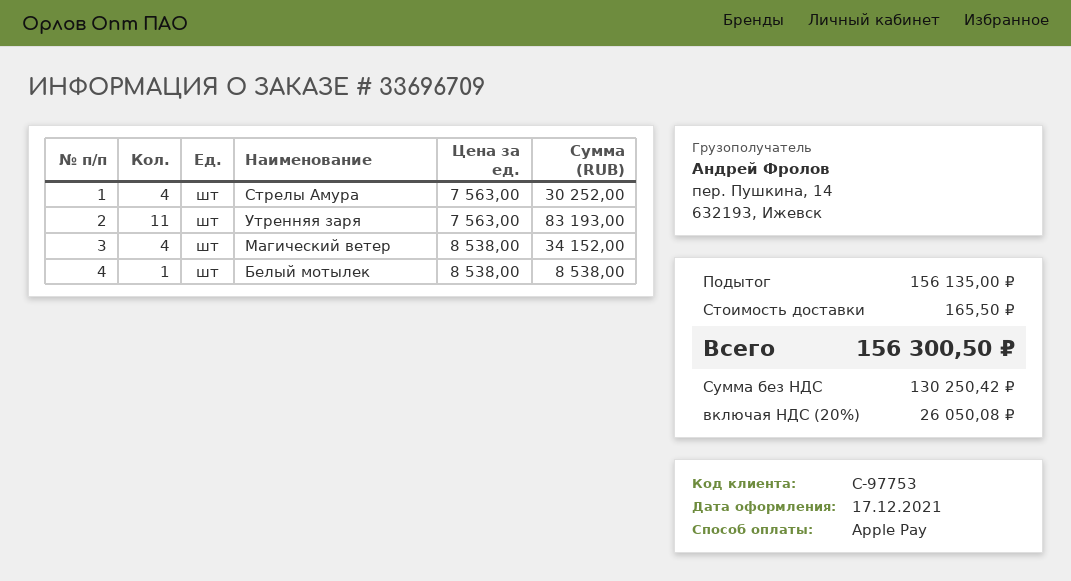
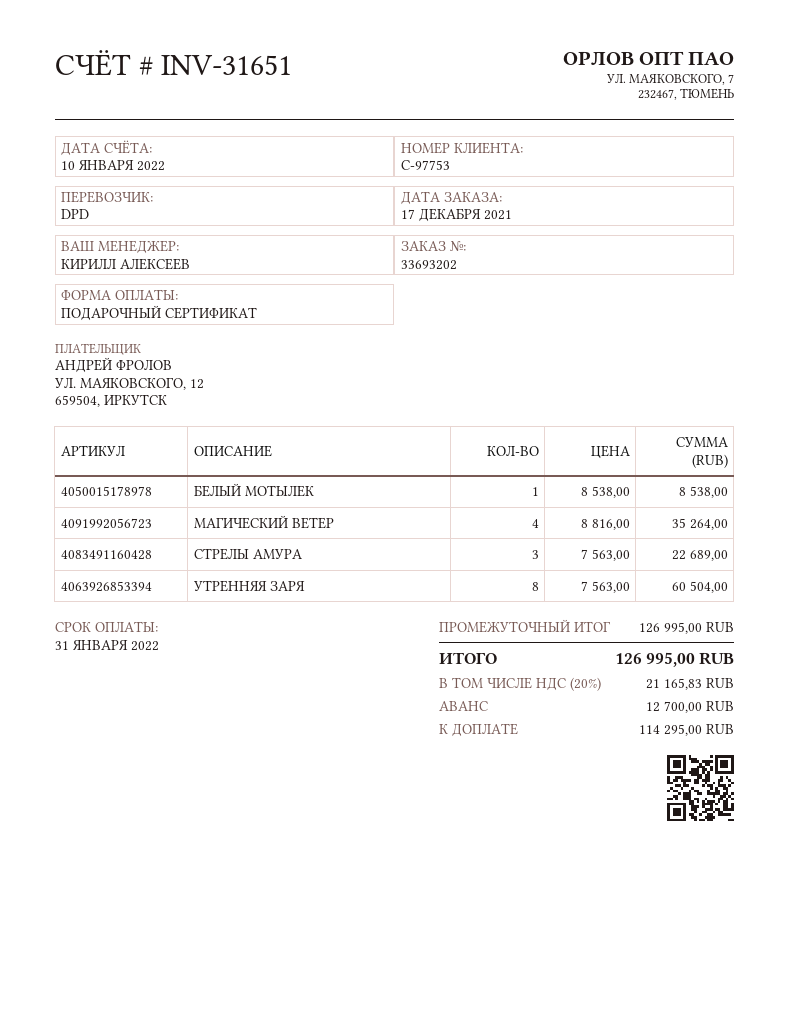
order number: 33696709 -> 33693202
payment method: Apple Pay -> gift card
Стрелы Амура: 4 x 7563.00 = 30252.00 -> 3 x 7563.00 = 22689.00
Утренняя заря: 11 x 7563.00 = 83193.00 -> 8 x 7563.00 = 60504.00
Магический ветер: 4 x 8538.00 = 34152.00 -> 4 x 8816.00 = 35264.00
subtotal: 156135.00 -> 126995.00
shipping: 165.50 -> none
tax: 20% = 26050.08 -> 20% = 21165.83
total: 156300.50 -> 126995.00

